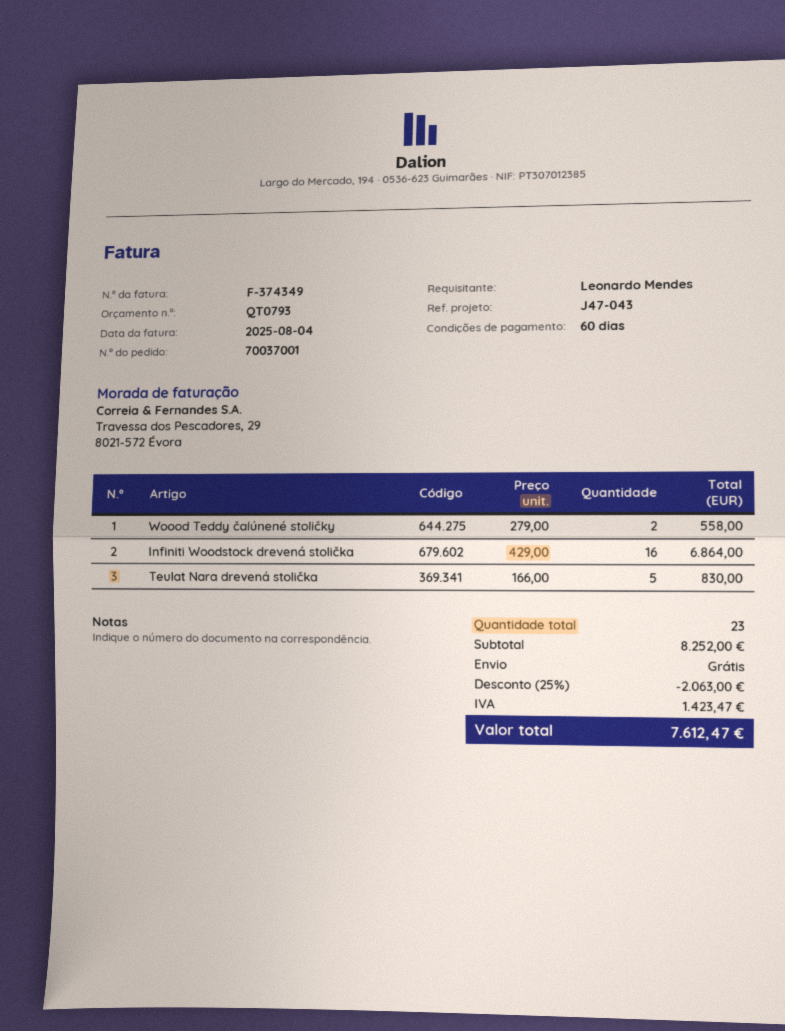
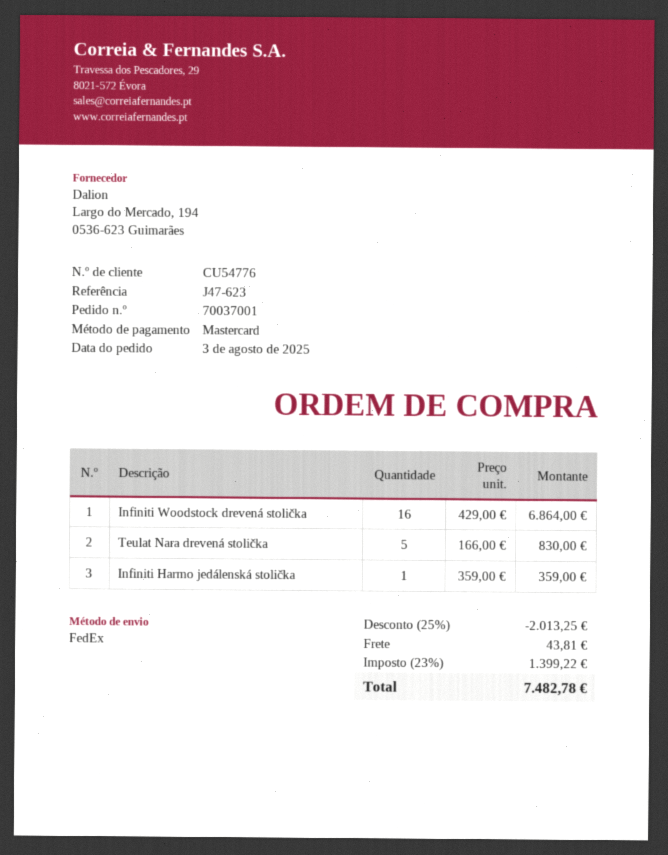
reference: J47-043 -> J47-623
Woood Teddy čalúnené stoličky: 2 x 279.00 = 558.00 -> none
Infiniti Harmo jedálenská stolička: none -> 1 x 359.00 = 359.00
discount: 25% = 2063.00 -> 25% = 2013.25
shipping: 0.00 -> 43.81
tax: 1423.47 -> 1399.22
total: 7612.47 -> 7482.78

